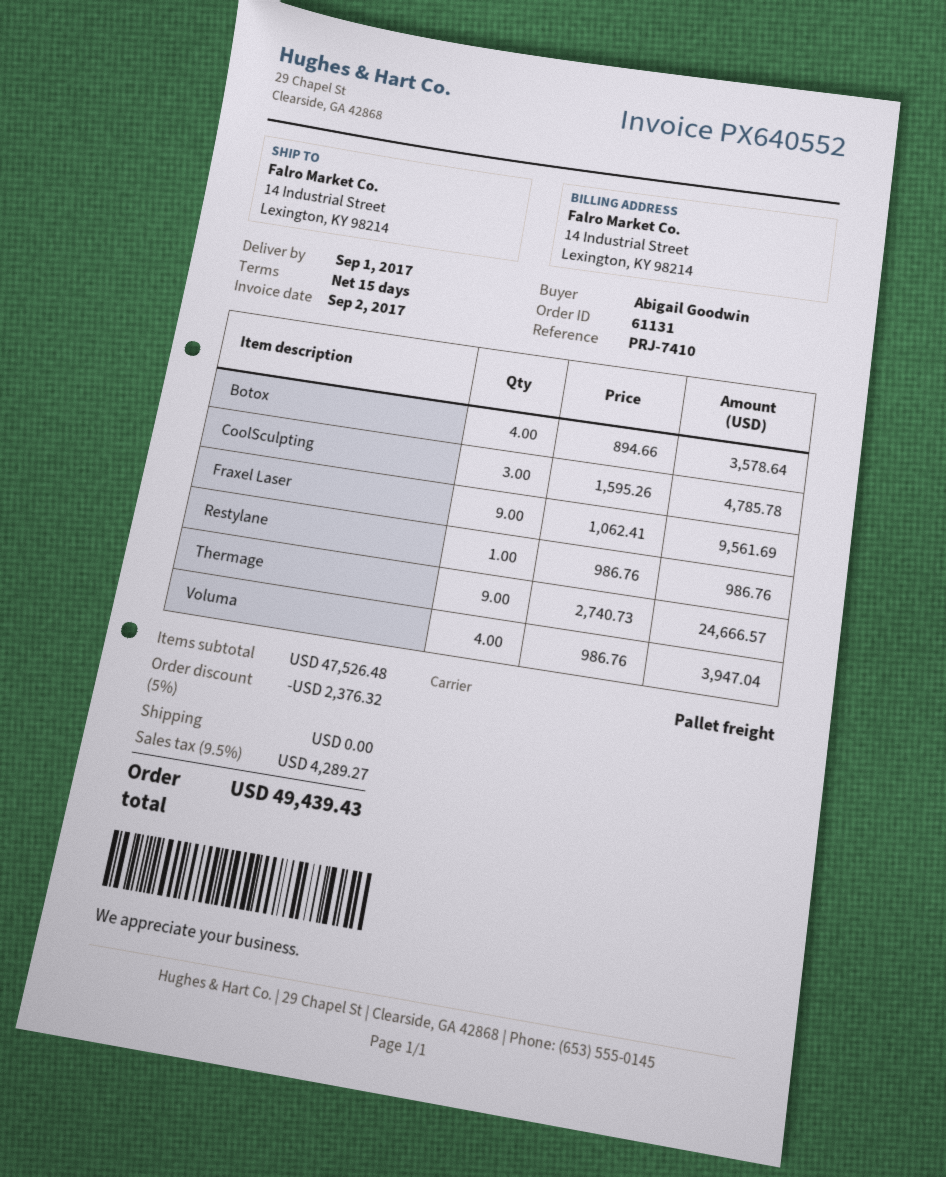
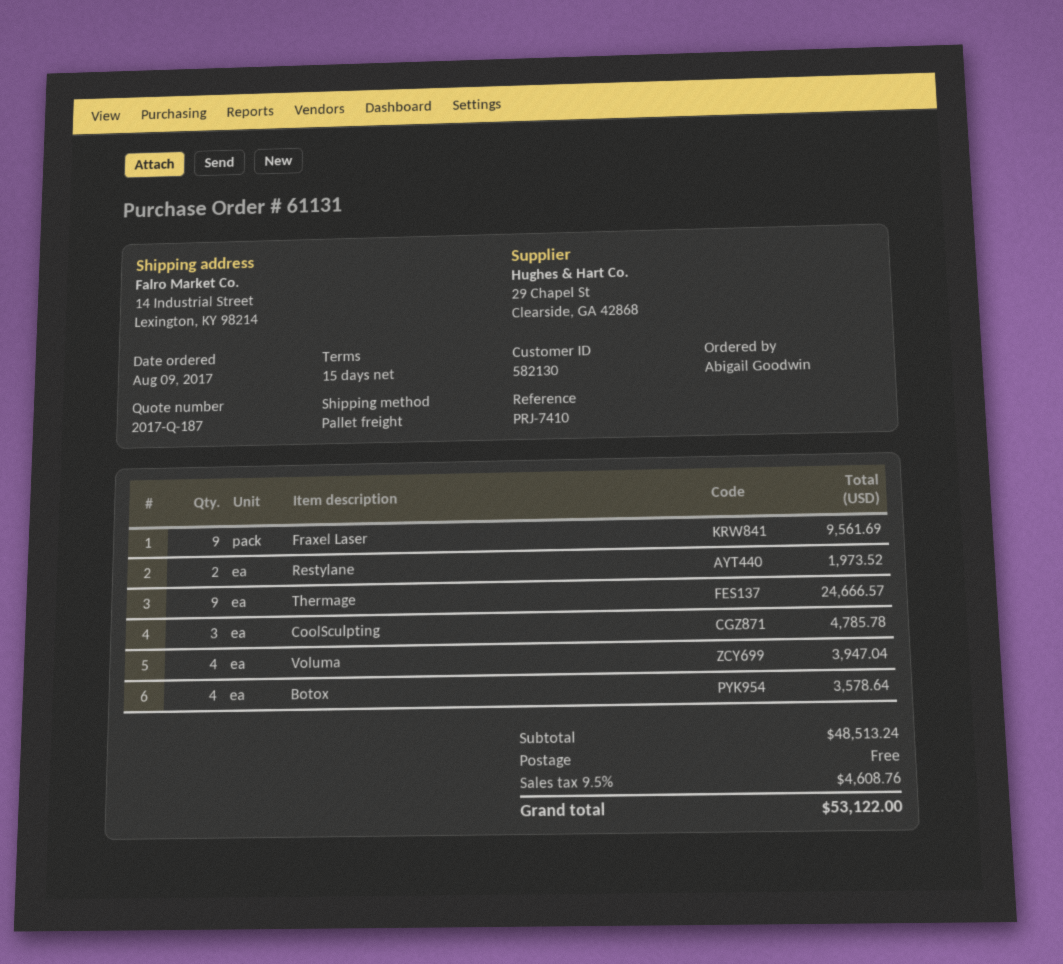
Restylane: 1 for 986.76 -> 2 for 1973.52
subtotal: 47526.48 -> 48513.24
discount: 5% = 2376.32 -> none
tax: 9.5% = 4289.27 -> 9.5% = 4608.76
total: 49439.43 -> 53122.00

